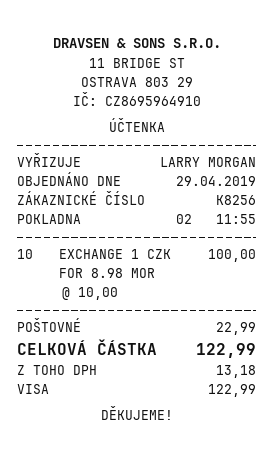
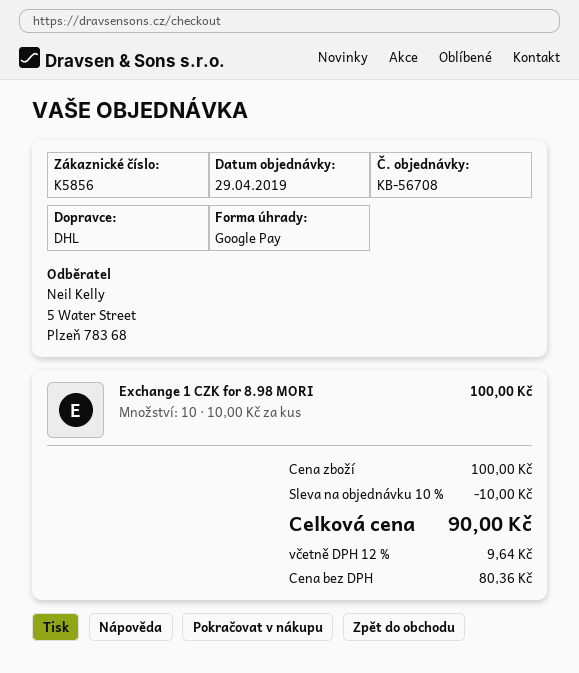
customer number: K8256 -> K5856
payment method: Visa -> Google Pay
discount: none -> 10% = 10.00
shipping: 22.99 -> none
tax: 13.18 -> 9.64
total: 122.99 -> 90.00

